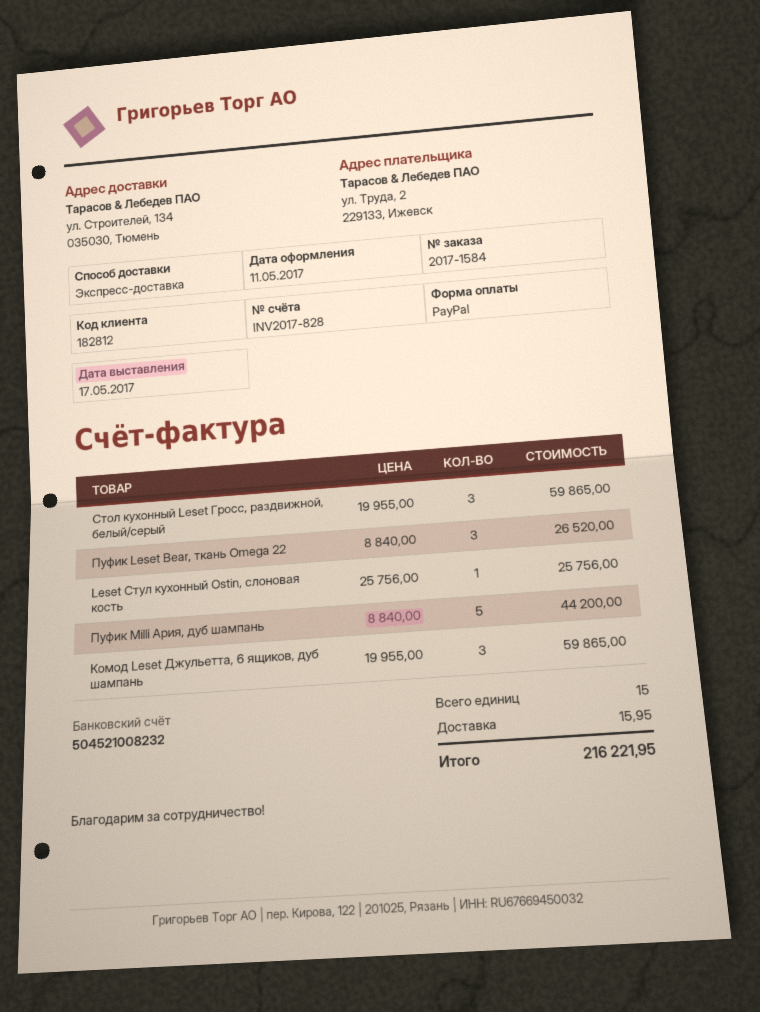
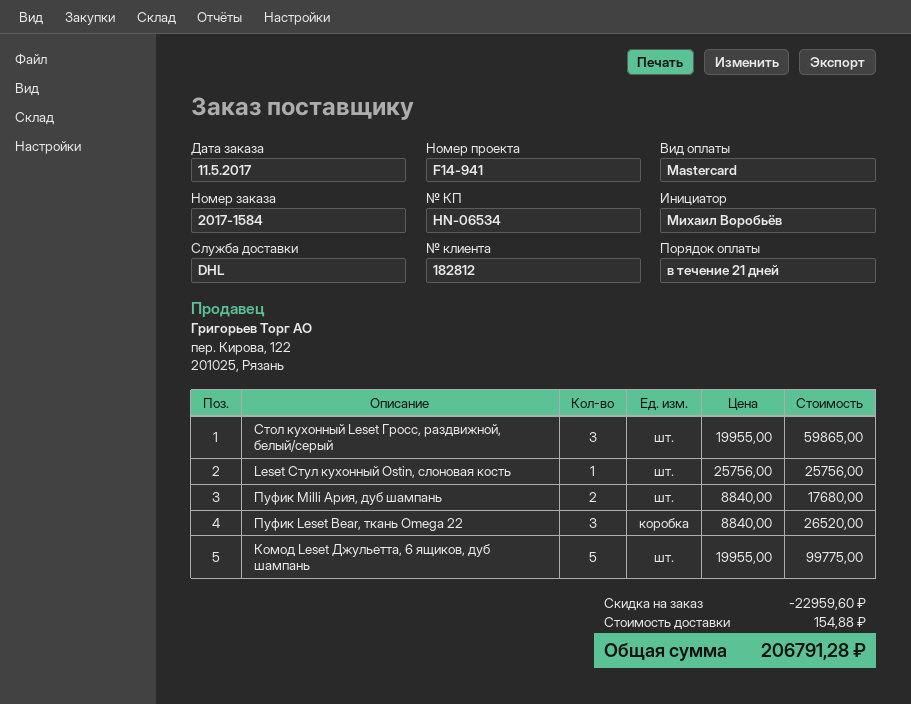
payment method: PayPal -> Mastercard
shipping method: express -> DHL
Пуфик Milli Ария, дуб шампань: 5 x 8840.00 = 44200.00 -> 2 x 8840.00 = 17680.00
Комод Leset Джульетта, 6 ящиков, дуб шампань: 3 x 19955.00 = 59865.00 -> 5 x 19955.00 = 99775.00
discount: none -> 22959.60
shipping: 15.95 -> 154.88
total: 216221.95 -> 206791.28

